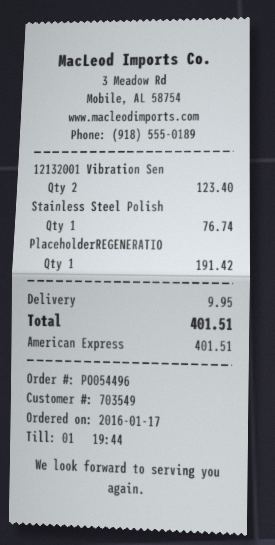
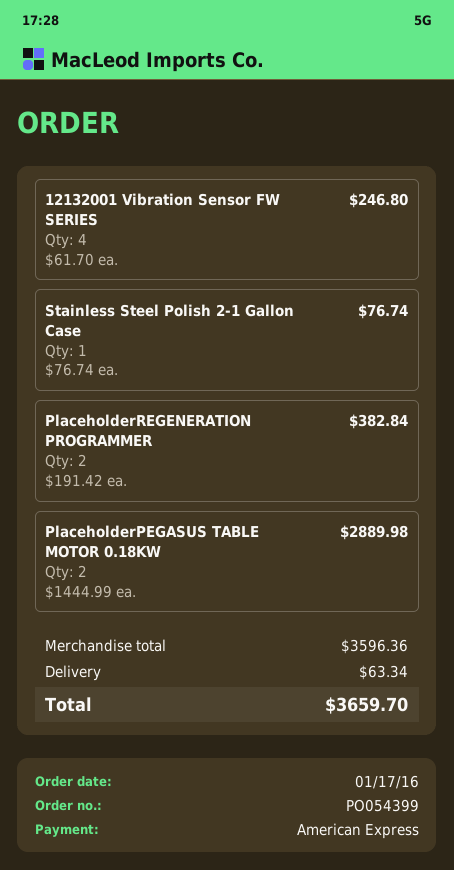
order number: PO054496 -> PO054399
12132001 Vibration Sen: 2 for 123.40 -> 4 for 246.80
PlaceholderREGENERATIO: 1 for 191.42 -> 2 for 382.84
PlaceholderPEGASUS TABLE MOTOR 0.18KW: none -> 2 for 2889.98
shipping: 9.95 -> 63.34
total: 401.51 -> 3659.70

